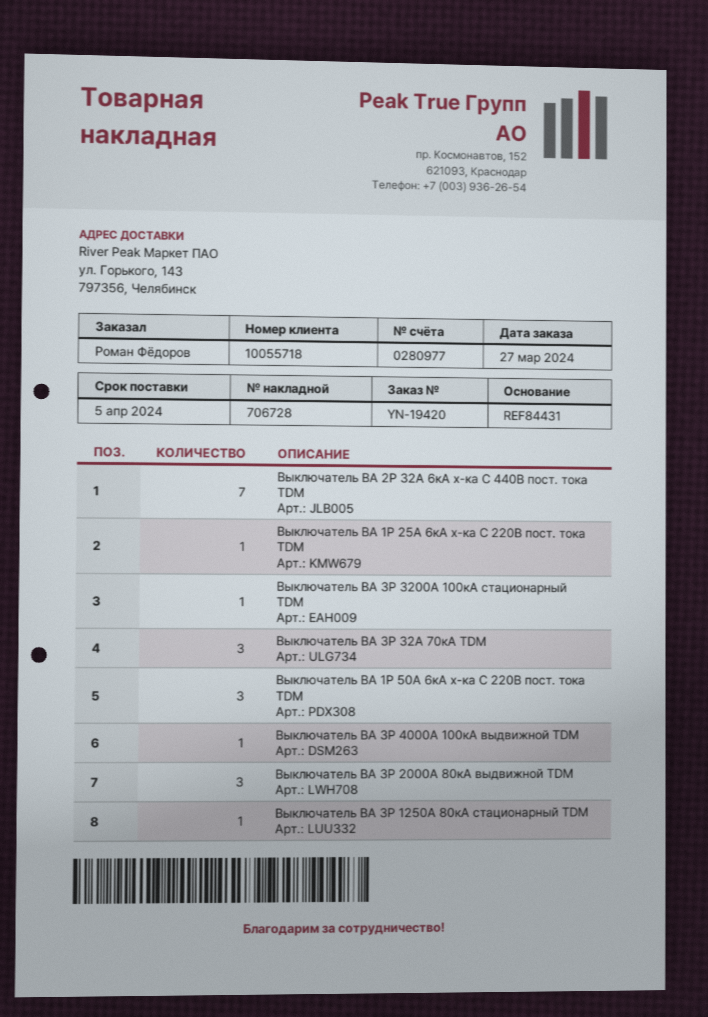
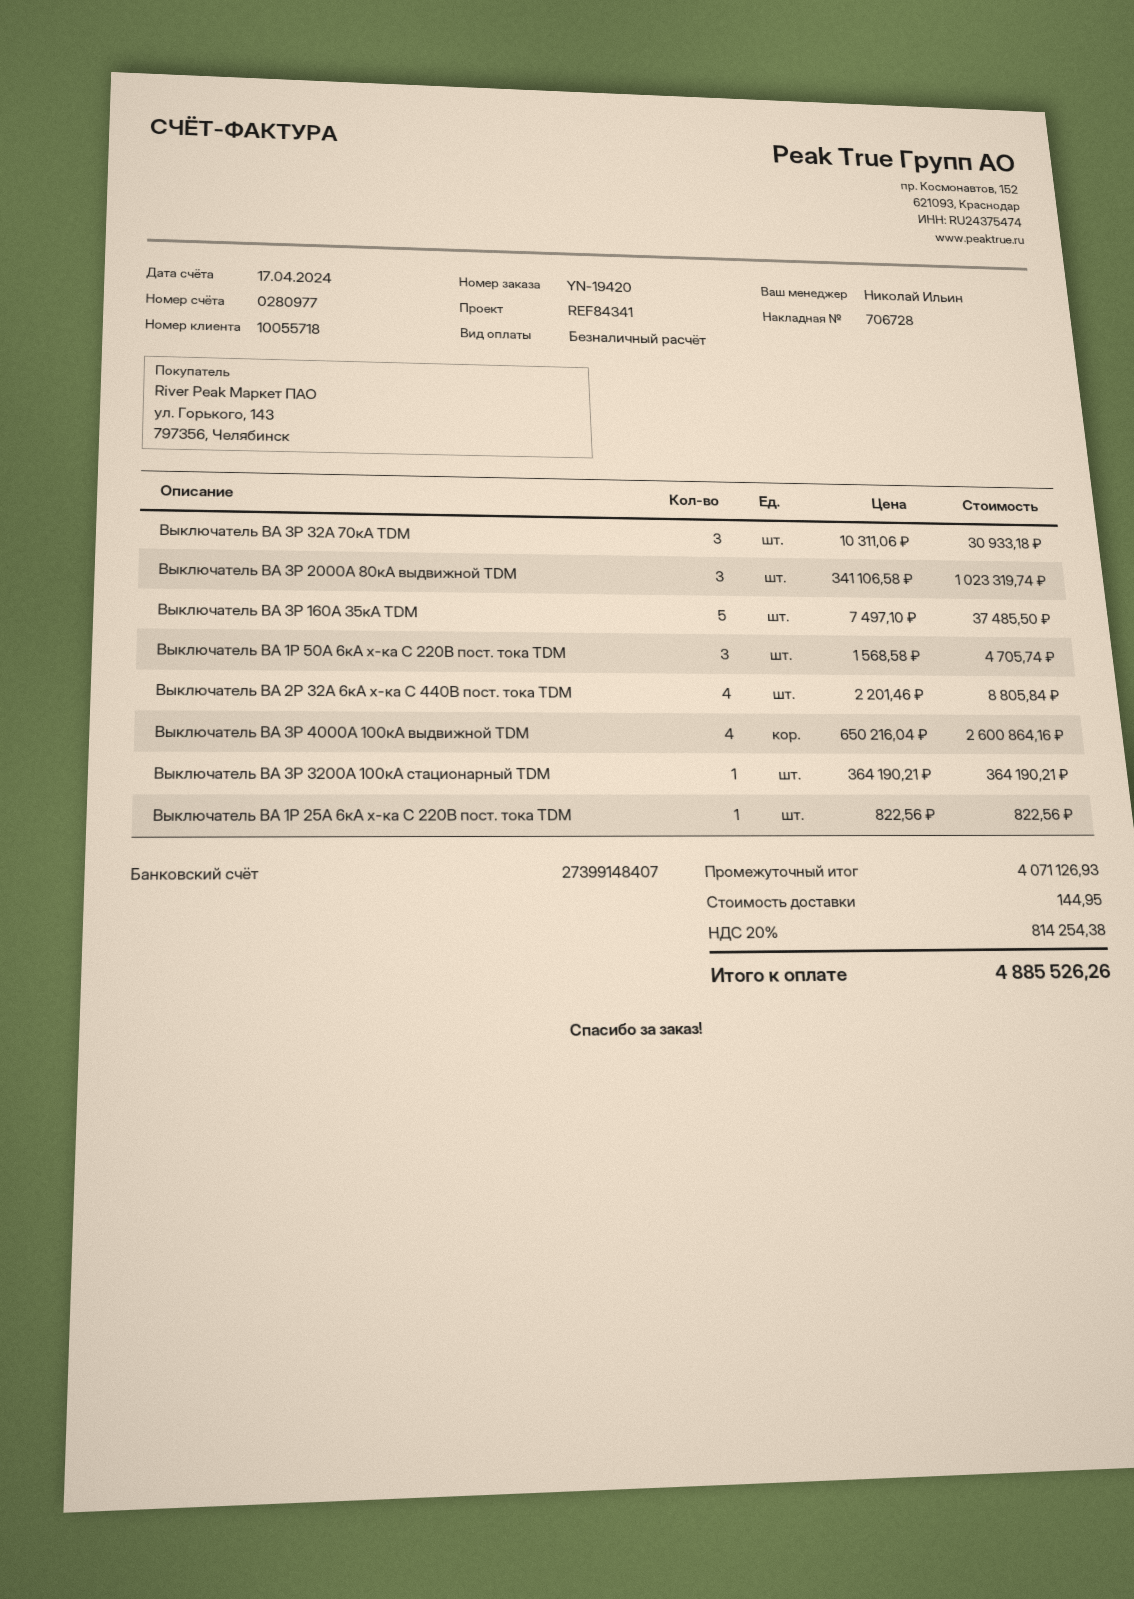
reference: REF84431 -> REF84341
Выключатель ВА 2P 32А 6кА х-ка С 440В пост. тока TDM: 7 -> 4
Выключатель ВА 3Р 4000А 100кА выдвижной TDM: 1 -> 4
Выключатель ВА 3Р 1250А 80кА стационарный TDM: 1 -> none
Выключатель ВА 3Р 160А 35кА TDM: none -> 5

